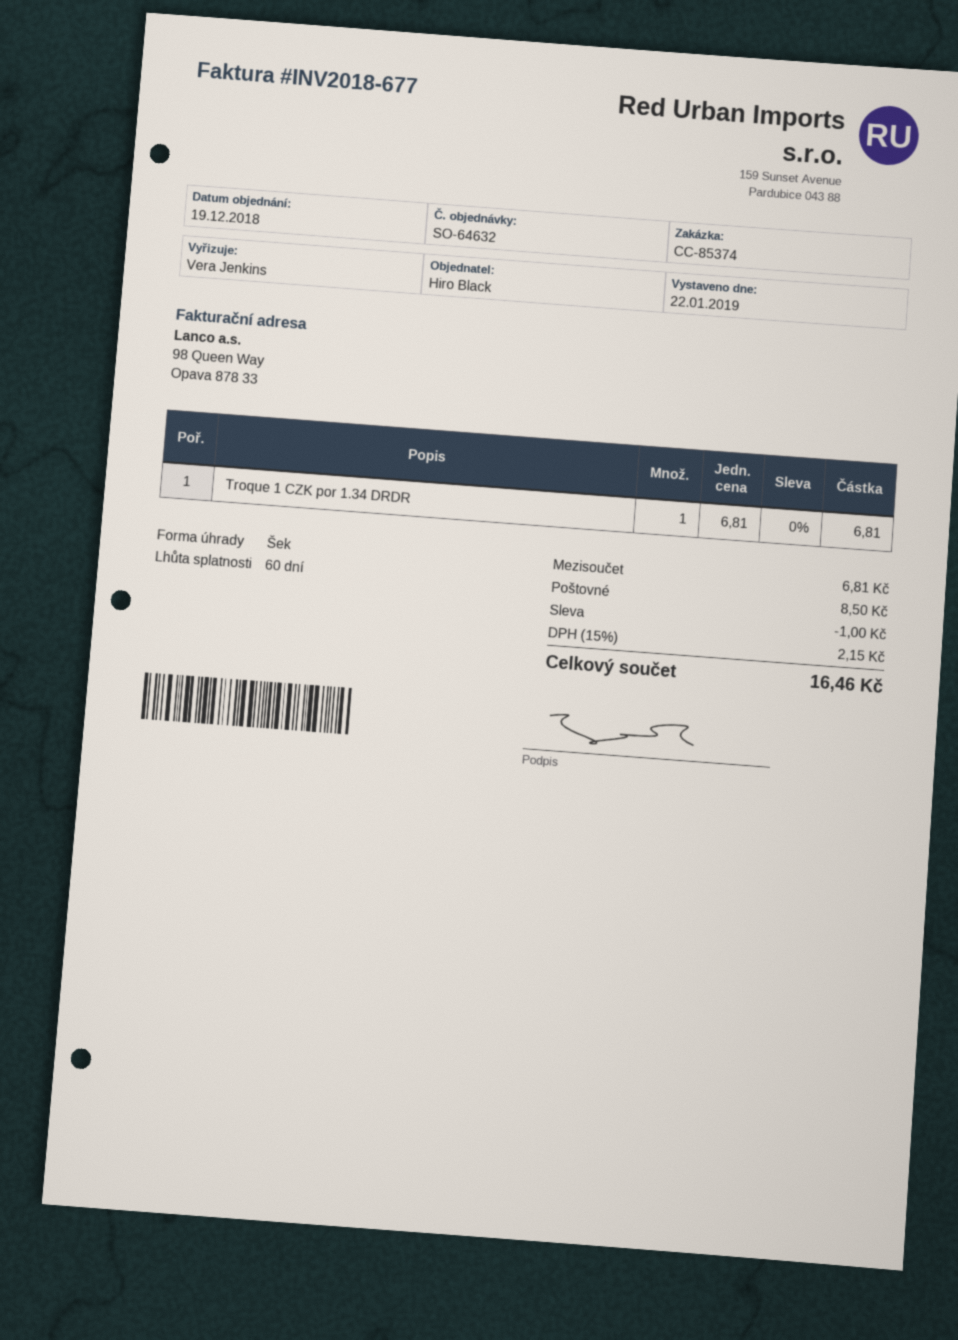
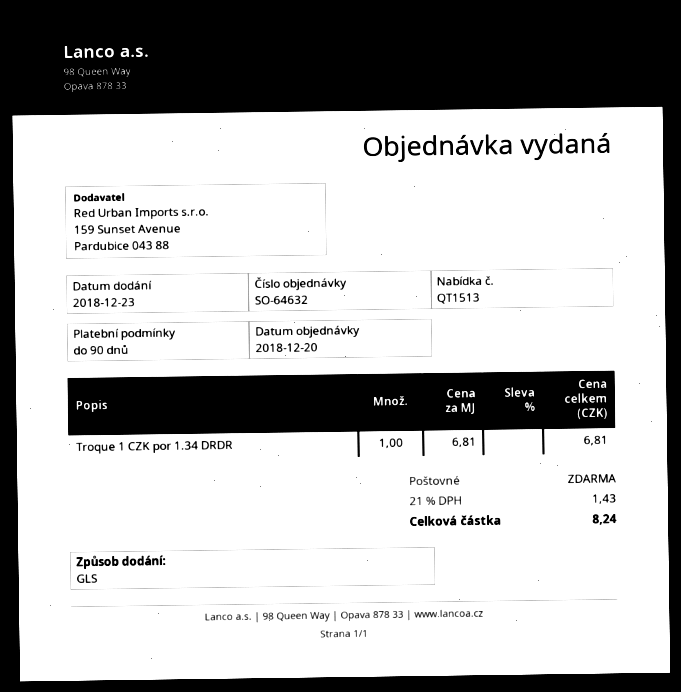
order date: 2018-12-19 -> 2018-12-20
payment terms: 60 days -> 90 days
discount: 1.00 -> none
shipping: 8.50 -> 0.00
tax: 15% = 2.15 -> 21% = 1.43
total: 16.46 -> 8.24

